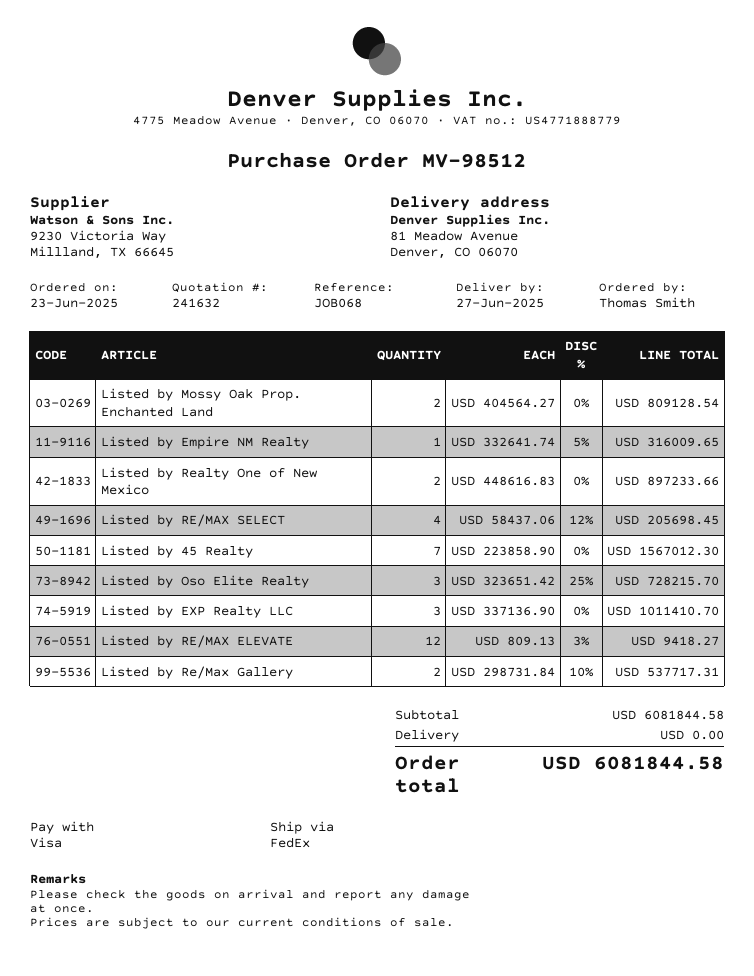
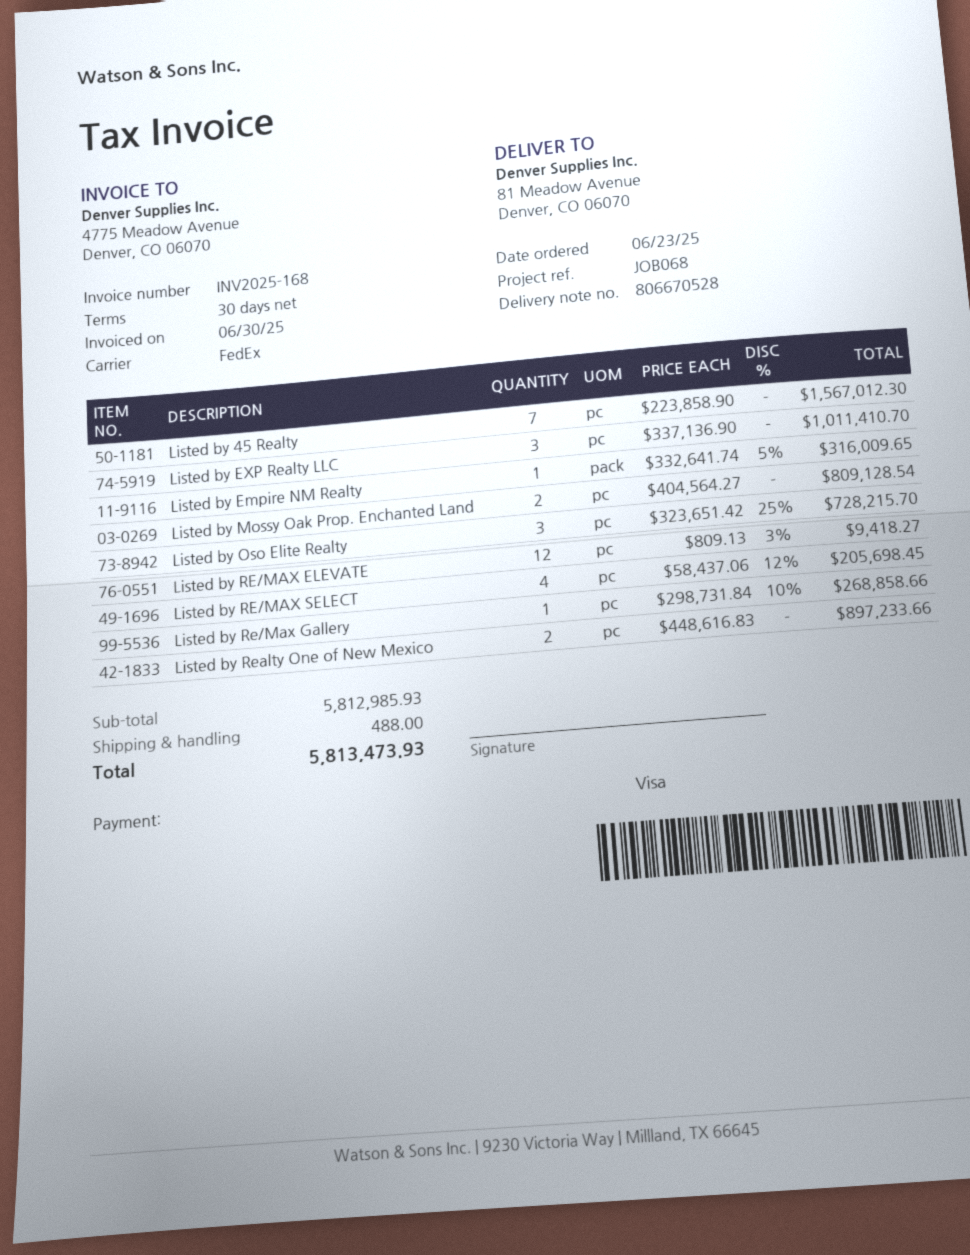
Listed by Re/Max Gallery: 2 x 298731.84 - 10% = 537717.31 -> 1 x 298731.84 - 10% = 268858.66
subtotal: 6081844.58 -> 5812985.93
shipping: 0.00 -> 488.00
total: 6081844.58 -> 5813473.93

